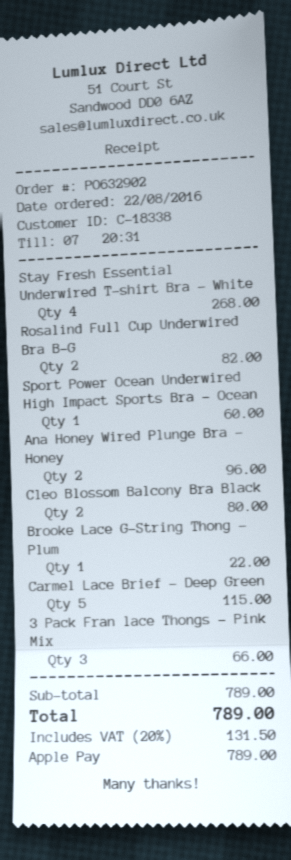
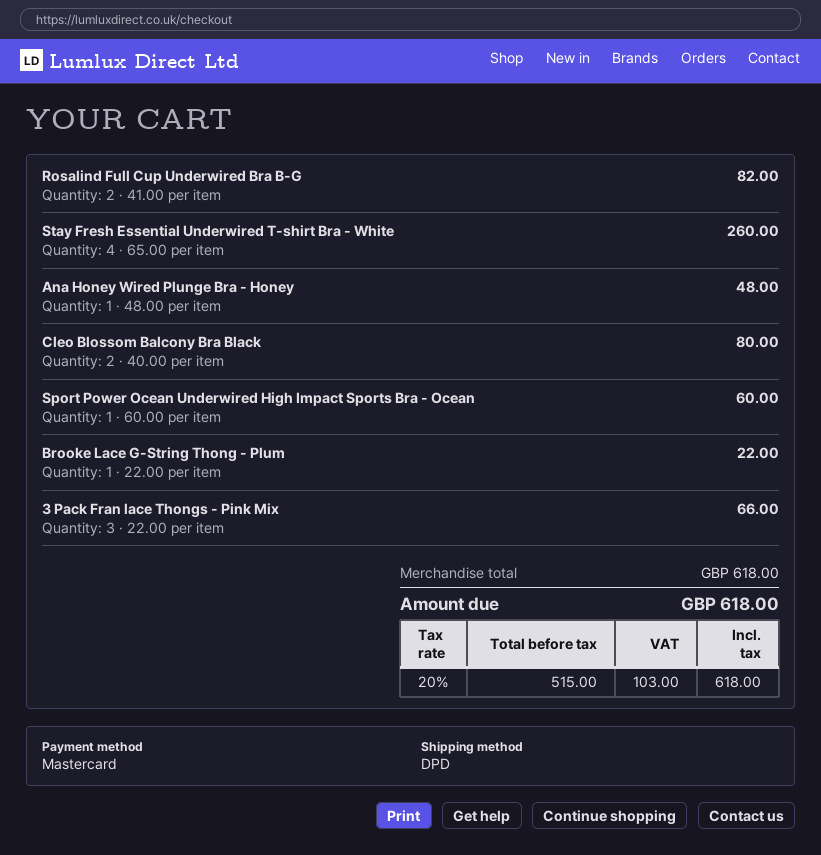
payment method: Apple Pay -> Mastercard
Stay Fresh Essential Underwired T-shirt Bra - White: 4 for 268.00 -> 4 for 260.00
Ana Honey Wired Plunge Bra - Honey: 2 for 96.00 -> 1 for 48.00
Carmel Lace Brief - Deep Green: 5 for 115.00 -> none
subtotal: 789.00 -> 618.00
tax: 20% = 131.50 -> 20% = 103.00
total: 789.00 -> 618.00

